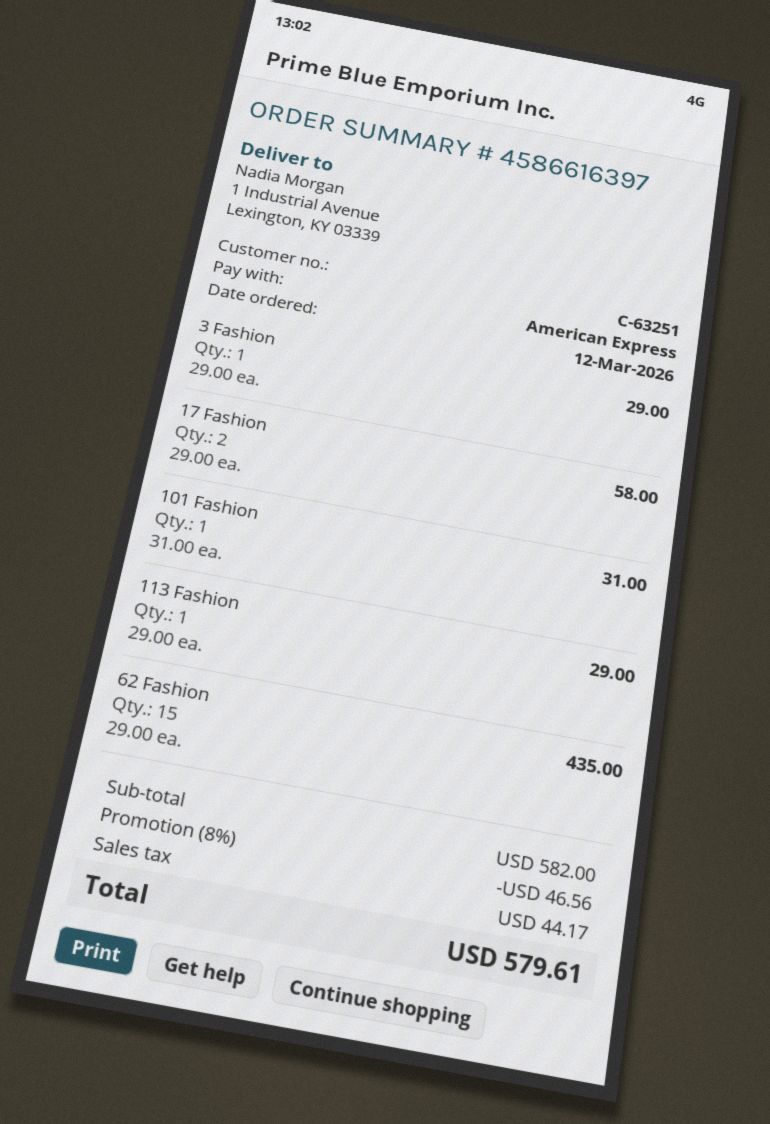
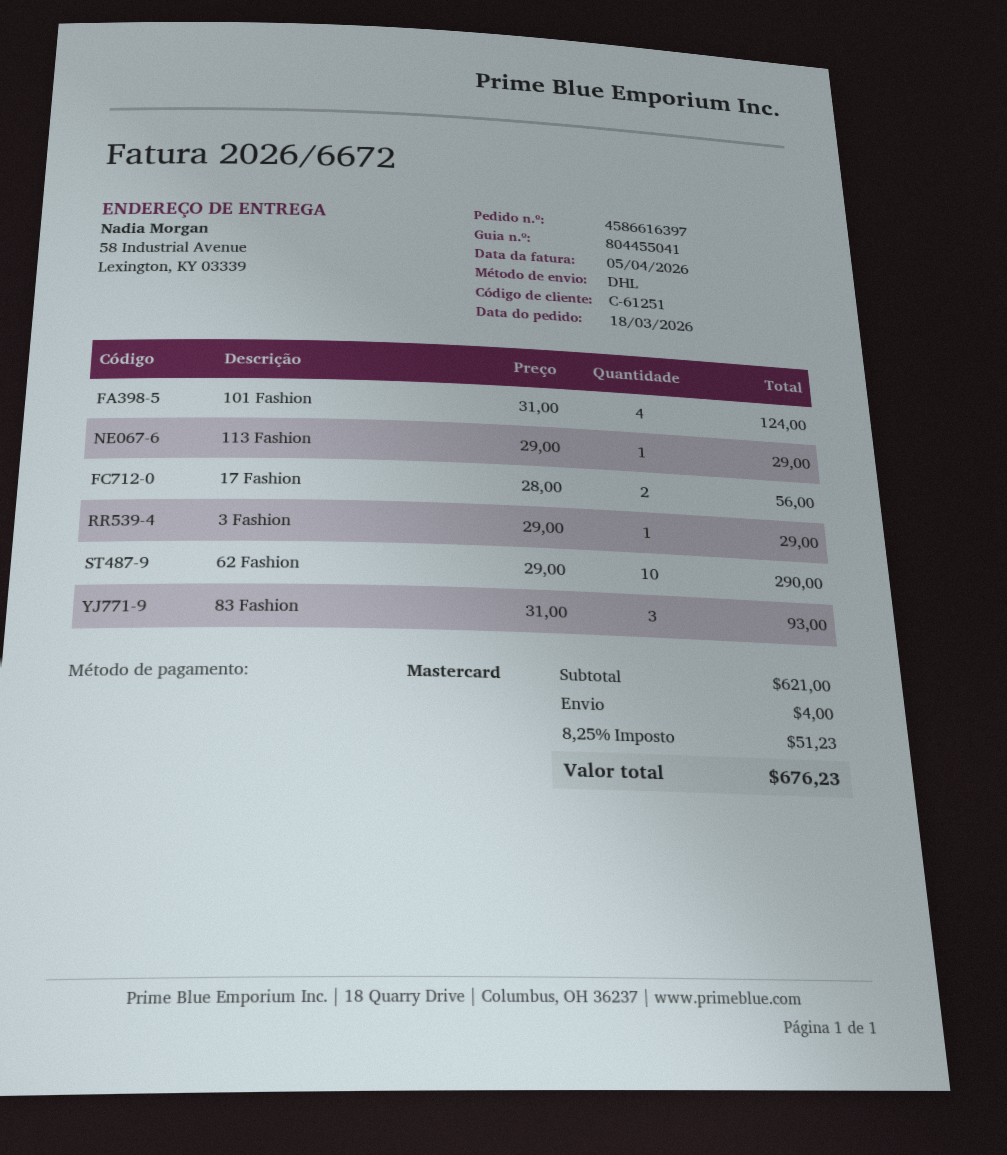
order date: 2026-03-12 -> 2026-03-18
customer number: C-63251 -> C-61251
payment method: American Express -> Mastercard
ship to: 1 Industrial Avenue, Lexington, KY 03339 -> 58 Industrial Avenue, Lexington, KY 03339
17 Fashion: 2 x 29.00 = 58.00 -> 2 x 28.00 = 56.00
101 Fashion: 1 x 31.00 = 31.00 -> 4 x 31.00 = 124.00
62 Fashion: 15 x 29.00 = 435.00 -> 10 x 29.00 = 290.00
83 Fashion: none -> 3 x 31.00 = 93.00
subtotal: 582.00 -> 621.00
discount: 8% = 46.56 -> none
shipping: none -> 4.00
tax: 44.17 -> 51.23
total: 579.61 -> 676.23

